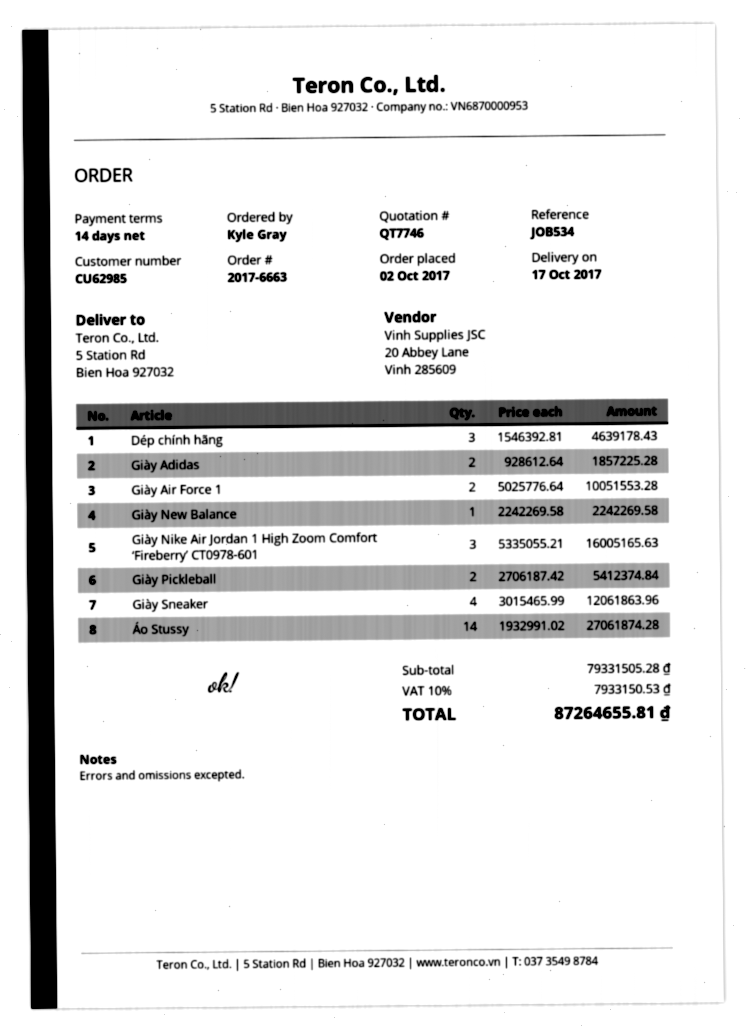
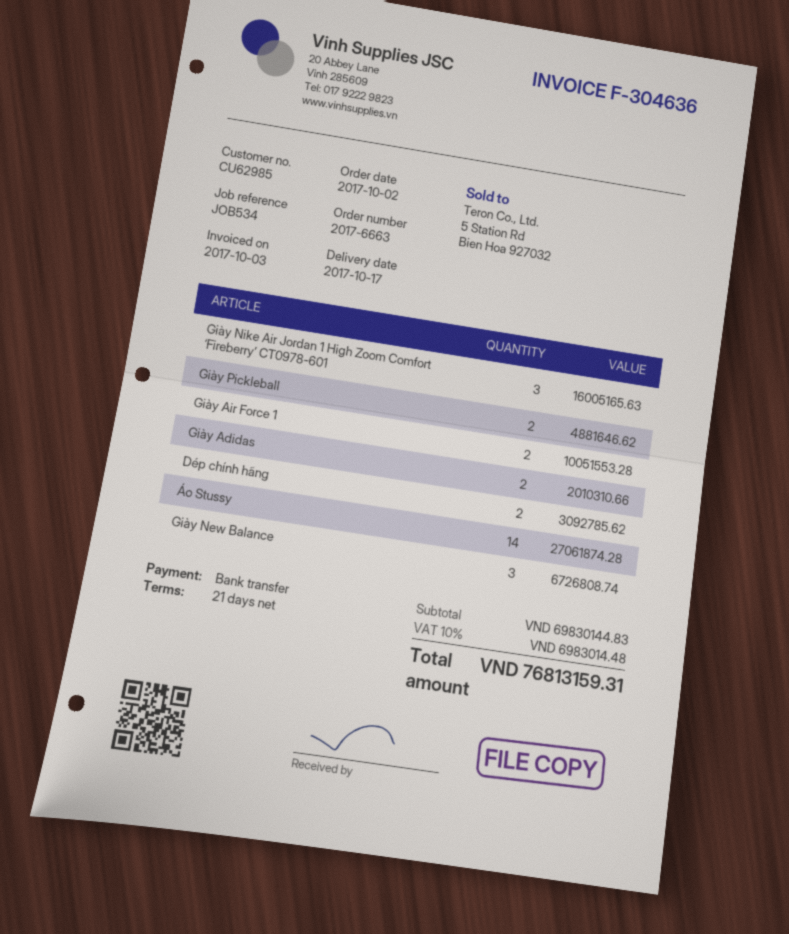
payment terms: 14 days -> 21 days
Dép chính hãng: 3 for 4639178.43 -> 2 for 3092785.62
Giày Adidas: 2 for 1857225.28 -> 2 for 2010310.66
Giày New Balance: 1 for 2242269.58 -> 3 for 6726808.74
Giày Pickleball: 2 for 5412374.84 -> 2 for 4881646.62
Giày Sneaker: 4 for 12061863.96 -> none
subtotal: 79331505.28 -> 69830144.83
tax: 10% = 7933150.53 -> 10% = 6983014.48
total: 87264655.81 -> 76813159.31

